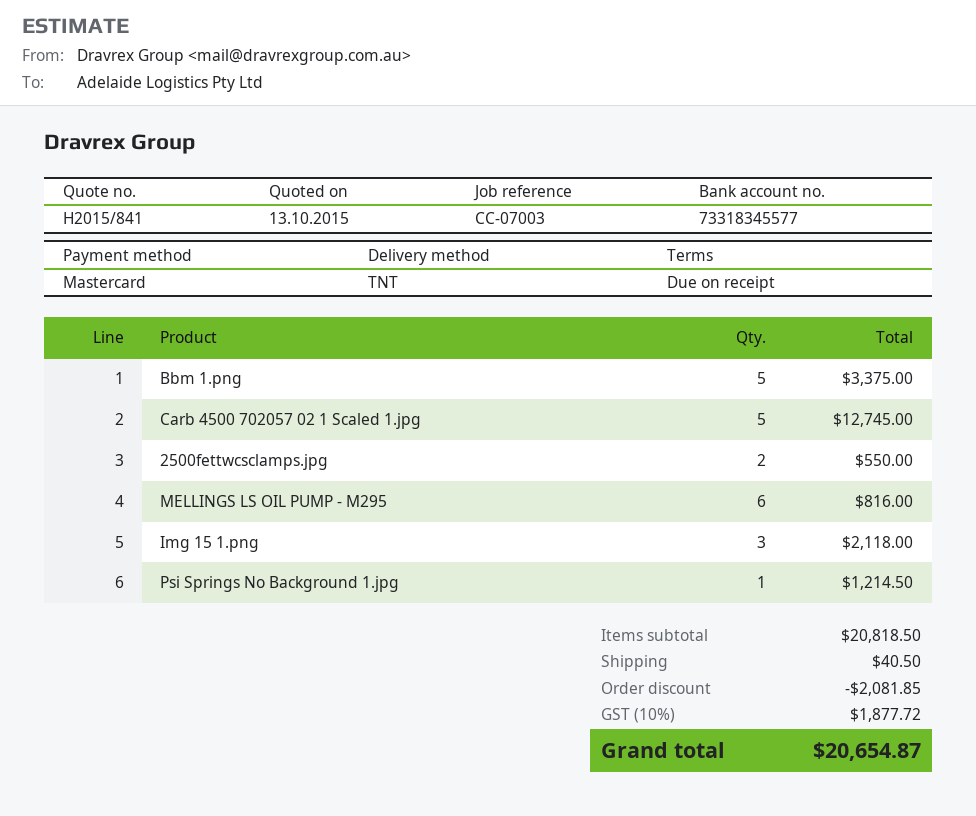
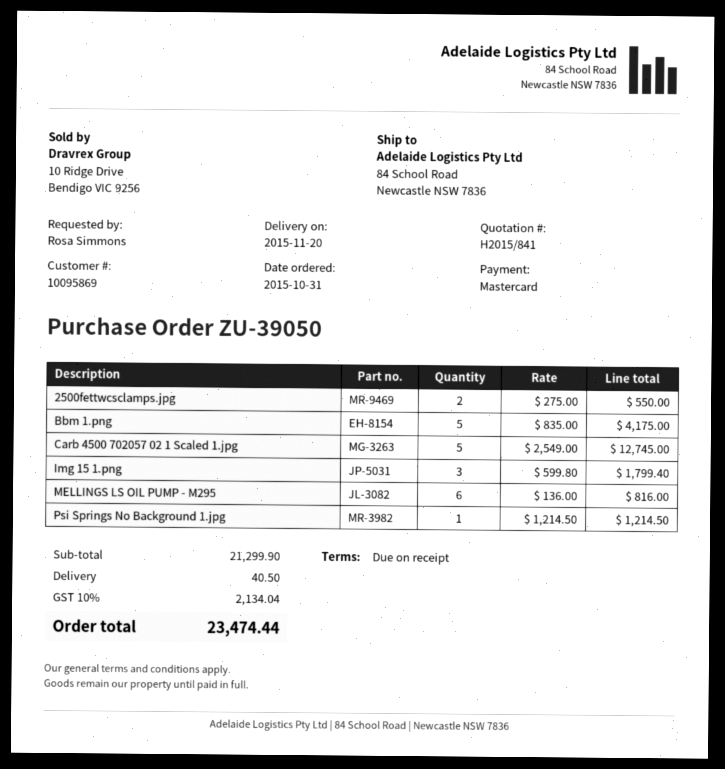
Bbm 1.png: 5 for 3375.00 -> 5 for 4175.00
Img 15 1.png: 3 for 2118.00 -> 3 for 1799.40
subtotal: 20818.50 -> 21299.90
discount: 2081.85 -> none
tax: 10% = 1877.72 -> 10% = 2134.04
total: 20654.87 -> 23474.44

